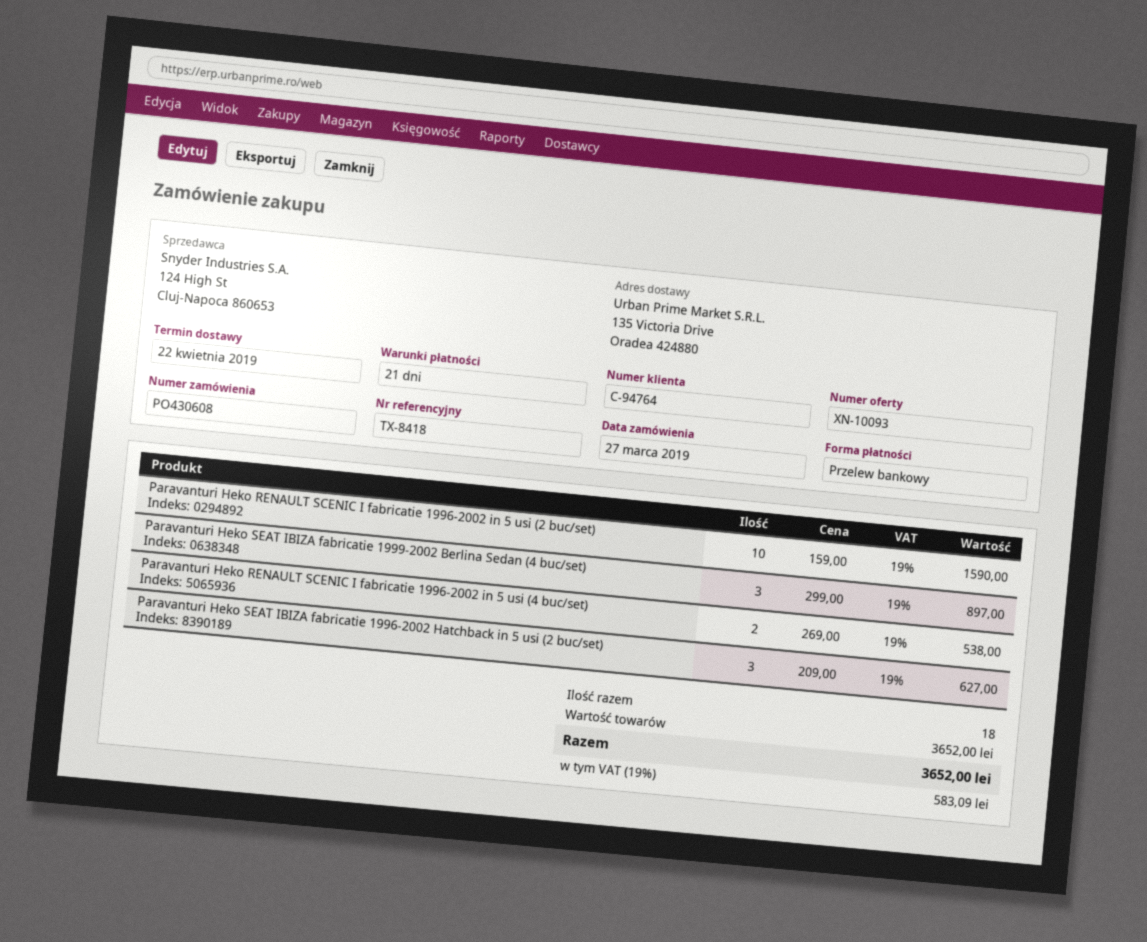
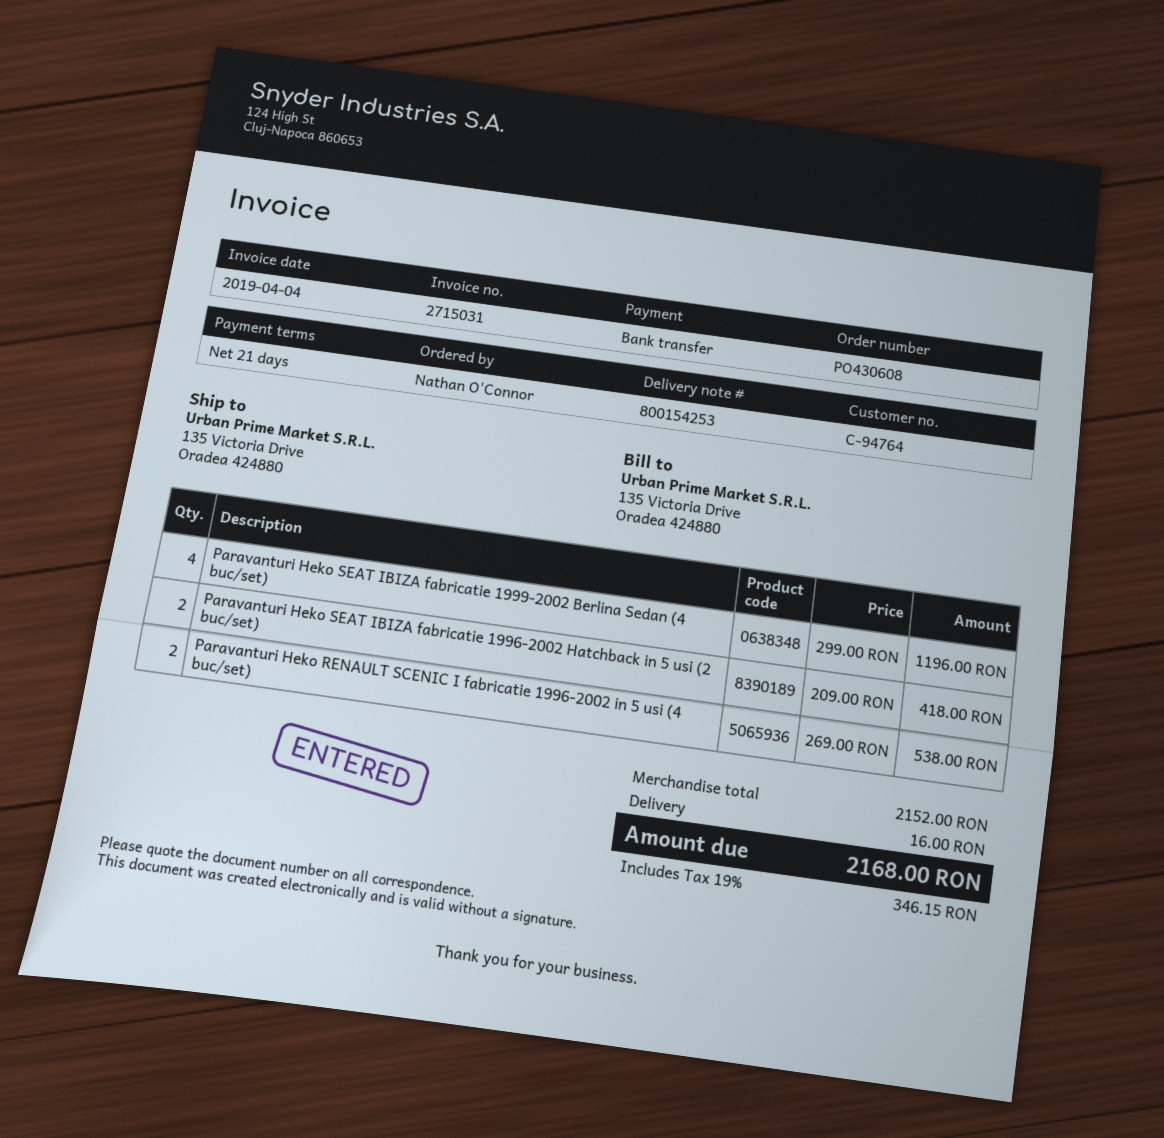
Paravanturi Heko RENAULT SCENIC I fabricatie 1996-2002 in 5 usi (2 buc/set): 10 x 159.00 = 1590.00 -> none
Paravanturi Heko SEAT IBIZA fabricatie 1999-2002 Berlina Sedan (4 buc/set): 3 x 299.00 = 897.00 -> 4 x 299.00 = 1196.00
Paravanturi Heko SEAT IBIZA fabricatie 1996-2002 Hatchback in 5 usi (2 buc/set): 3 x 209.00 = 627.00 -> 2 x 209.00 = 418.00
subtotal: 3652.00 -> 2152.00
shipping: none -> 16.00
tax: 19% = 583.09 -> 19% = 346.15
total: 3652.00 -> 2168.00

